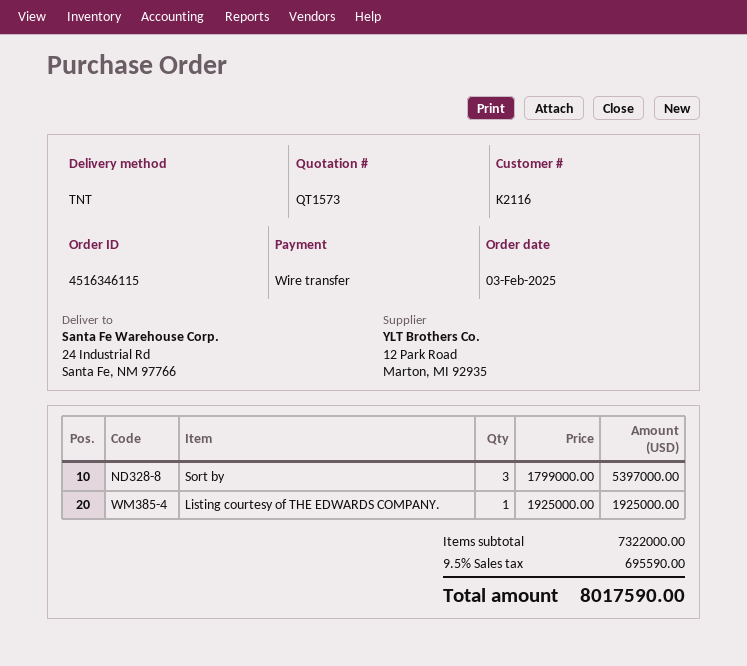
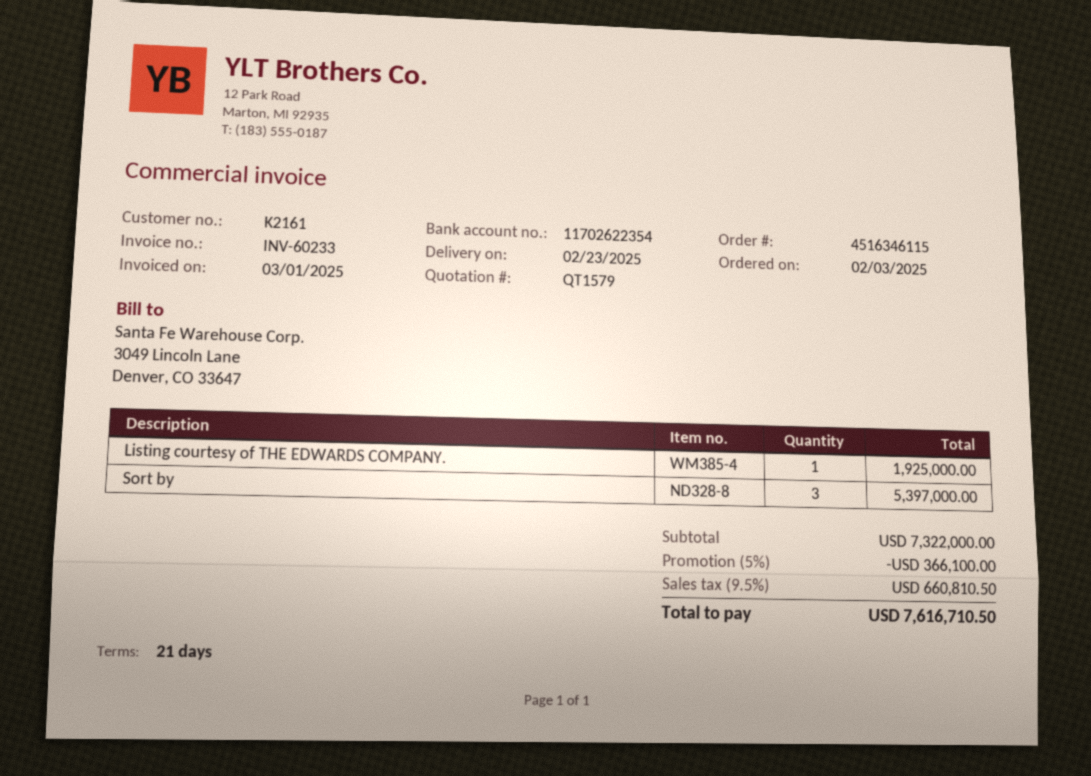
quote number: QT1573 -> QT1579
customer number: K2116 -> K2161
discount: none -> 5% = 366100.00
tax: 9.5% = 695590.00 -> 9.5% = 660810.50
total: 8017590.00 -> 7616710.50

